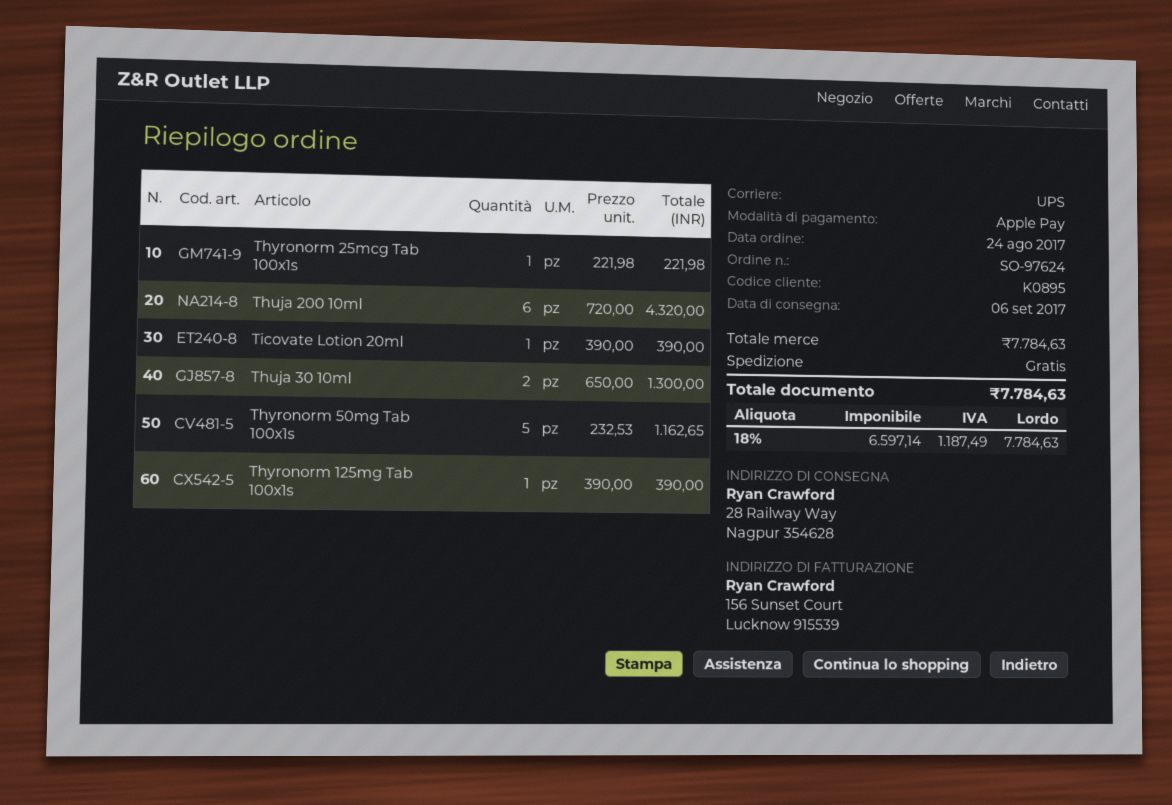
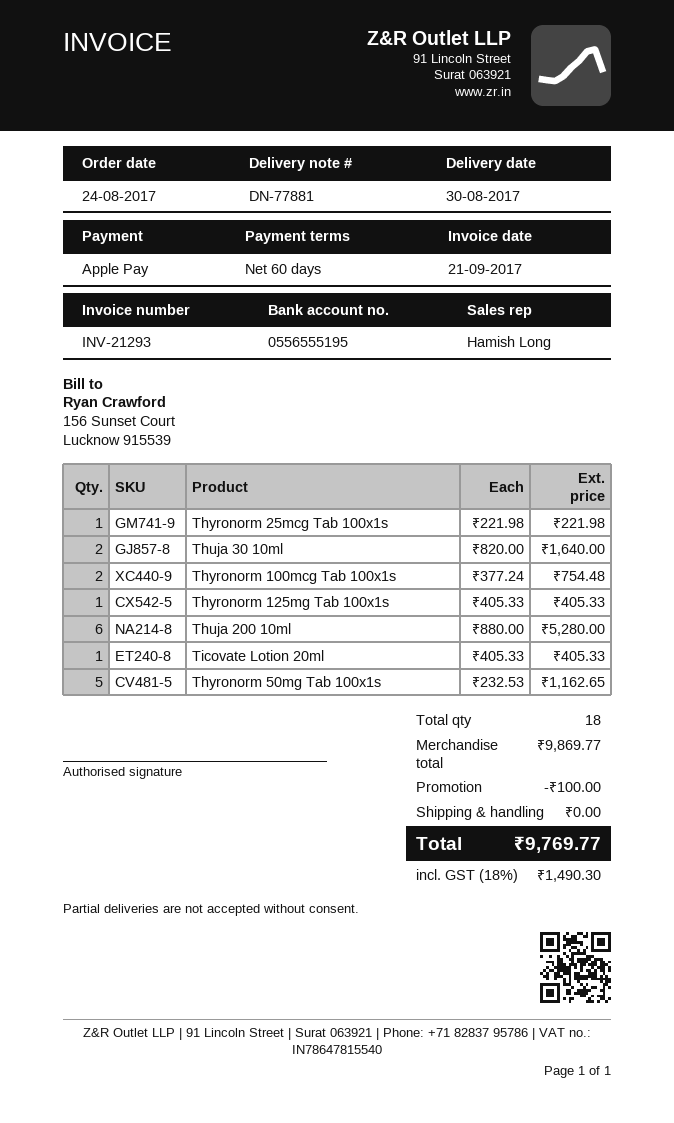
delivery date: 2017-09-06 -> 2017-08-30
Thuja 200 10ml: 6 x 720.00 = 4320.00 -> 6 x 880.00 = 5280.00
Ticovate Lotion 20ml: 1 x 390.00 = 390.00 -> 1 x 405.33 = 405.33
Thuja 30 10ml: 2 x 650.00 = 1300.00 -> 2 x 820.00 = 1640.00
Thyronorm 125mg Tab 100x1s: 1 x 390.00 = 390.00 -> 1 x 405.33 = 405.33
Thyronorm 100mcg Tab 100x1s: none -> 2 x 377.24 = 754.48
subtotal: 7784.63 -> 9869.77
discount: none -> 100.00
tax: 18% = 1187.49 -> 18% = 1490.30
total: 7784.63 -> 9769.77

